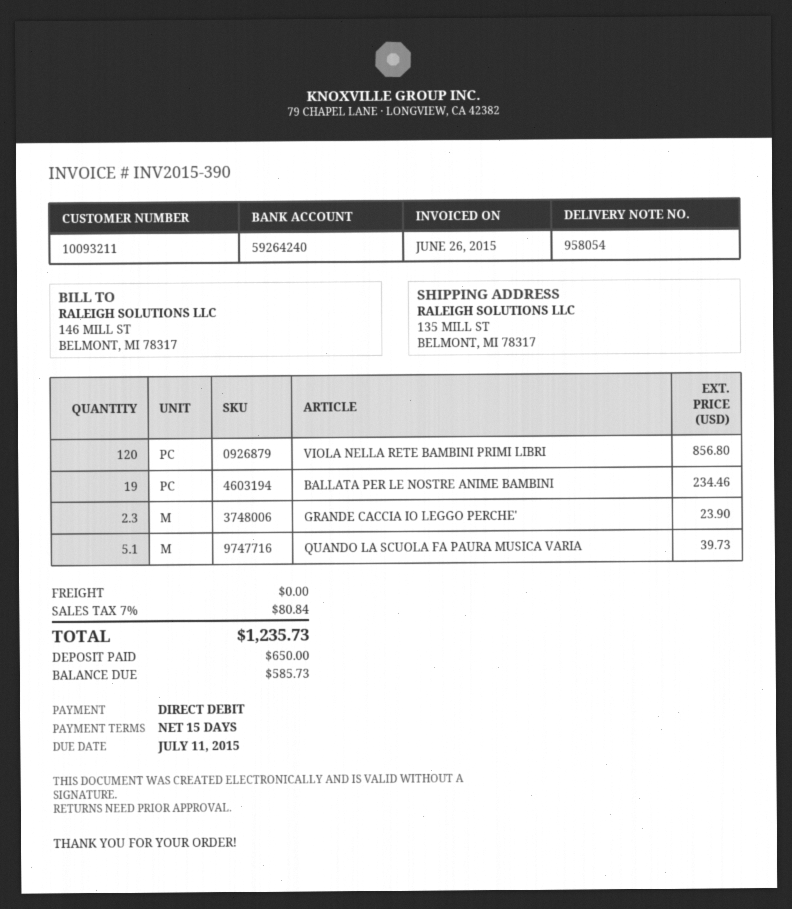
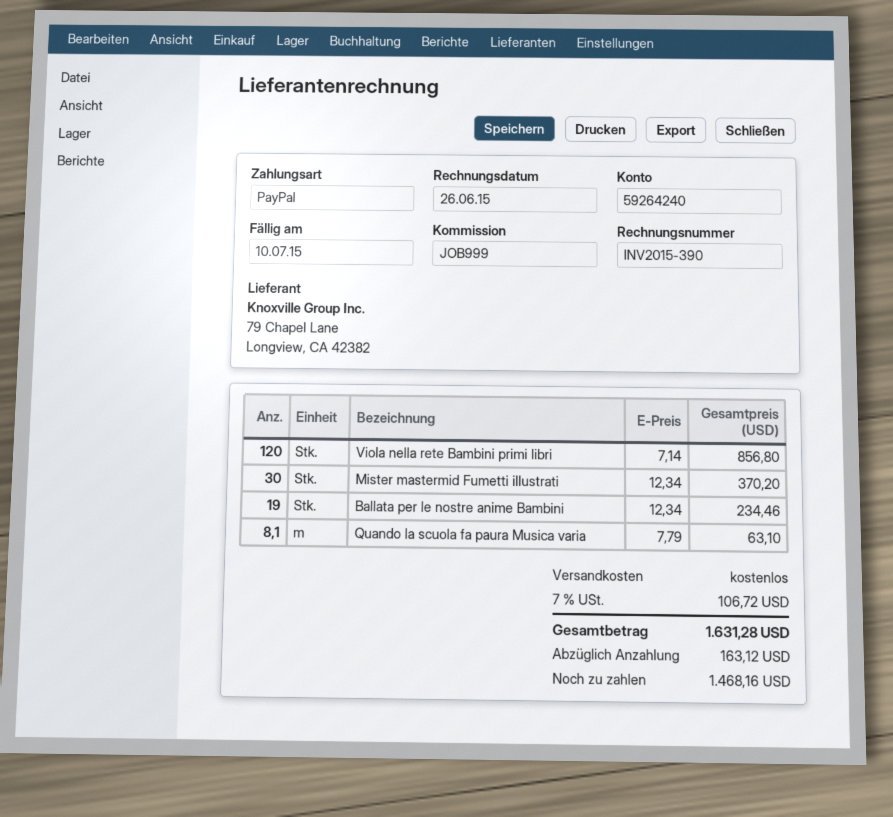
due date: 2015-07-11 -> 2015-07-10
payment method: direct debit -> PayPal
GRANDE CACCIA IO LEGGO PERCHE': 2.3 for 23.90 -> none
QUANDO LA SCUOLA FA PAURA MUSICA VARIA: 5.1 for 39.73 -> 8.1 for 63.10
Mister mastermid Fumetti illustrati: none -> 30 for 370.20
tax: 7% = 80.84 -> 7% = 106.72
total: 1235.73 -> 1631.28
deposit: 650.00 -> 163.12
balance: 585.73 -> 1468.16

